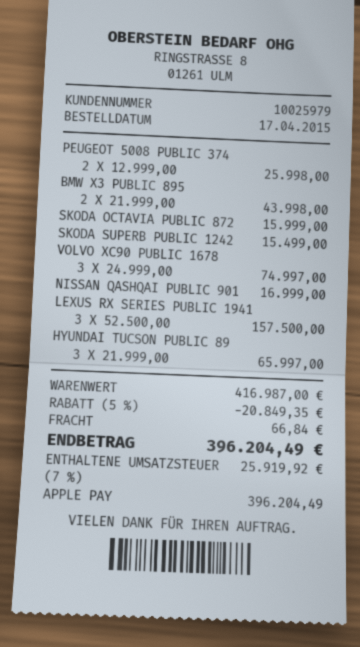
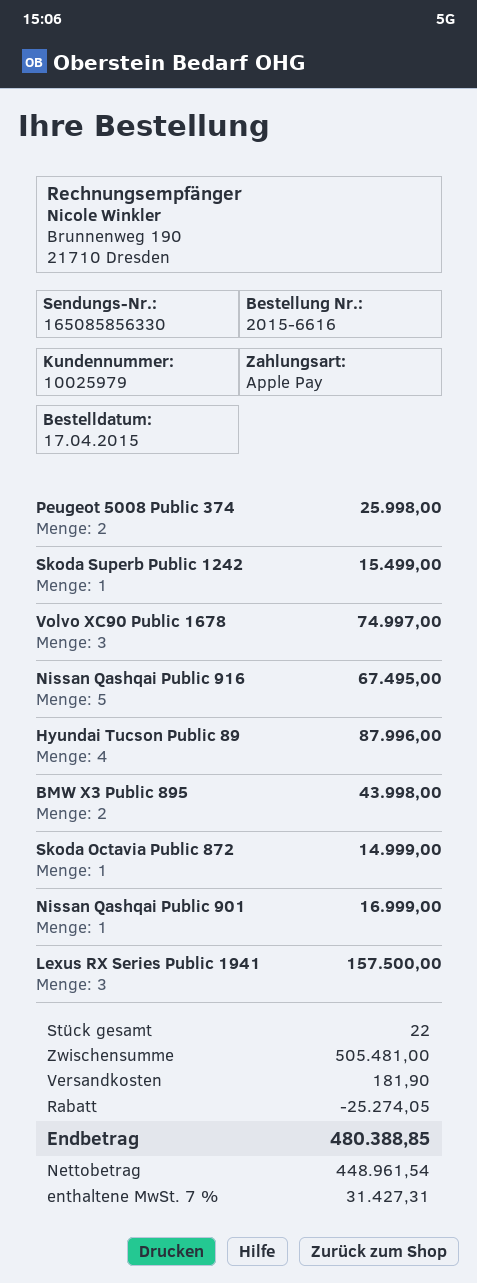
SKODA OCTAVIA PUBLIC 872: 1 for 15999.00 -> 1 for 14999.00
HYUNDAI TUCSON PUBLIC 89: 3 for 65997.00 -> 4 for 87996.00
Nissan Qashqai Public 916: none -> 5 for 67495.00
subtotal: 416987.00 -> 505481.00
discount: 20849.35 -> 25274.05
shipping: 66.84 -> 181.90
tax: 7% = 25919.92 -> 7% = 31427.31
total: 396204.49 -> 480388.85

